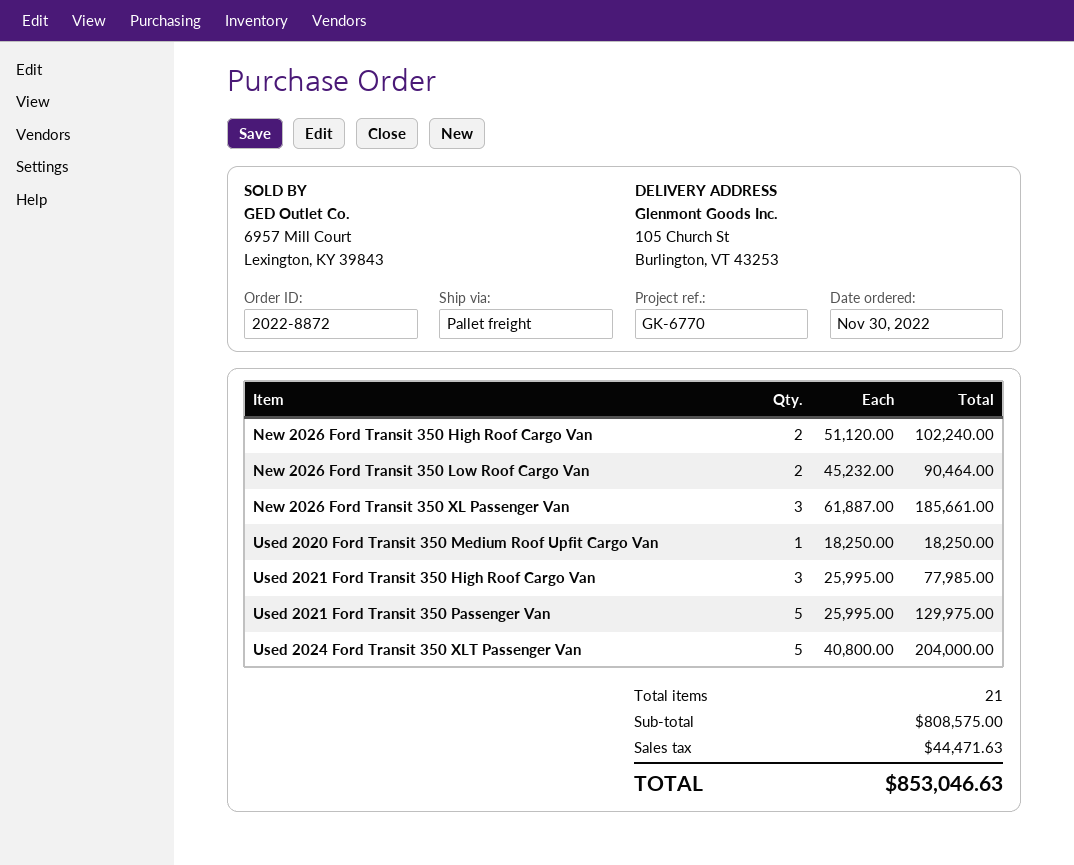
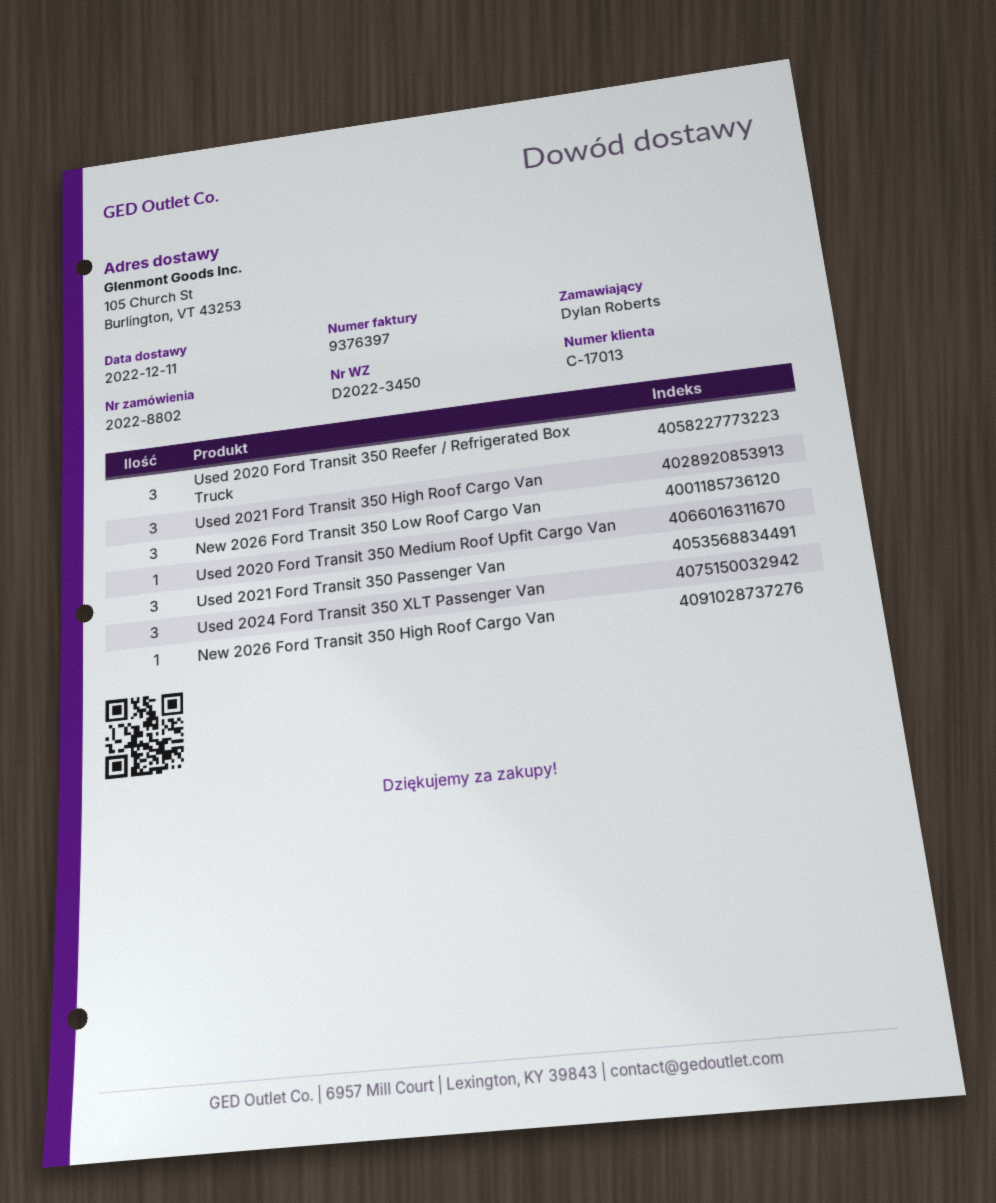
order number: 2022-8872 -> 2022-8802
New 2026 Ford Transit 350 High Roof Cargo Van: 2 -> 1
New 2026 Ford Transit 350 Low Roof Cargo Van: 2 -> 3
New 2026 Ford Transit 350 XL Passenger Van: 3 -> none
Used 2021 Ford Transit 350 Passenger Van: 5 -> 3
Used 2024 Ford Transit 350 XLT Passenger Van: 5 -> 3
Used 2020 Ford Transit 350 Reefer / Refrigerated Box Truck: none -> 3

